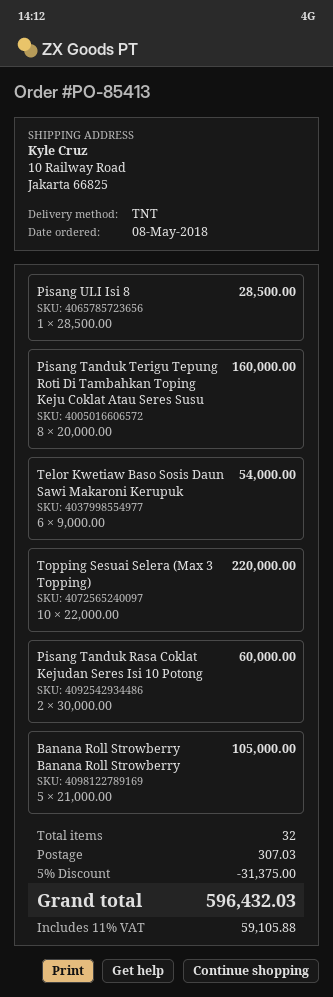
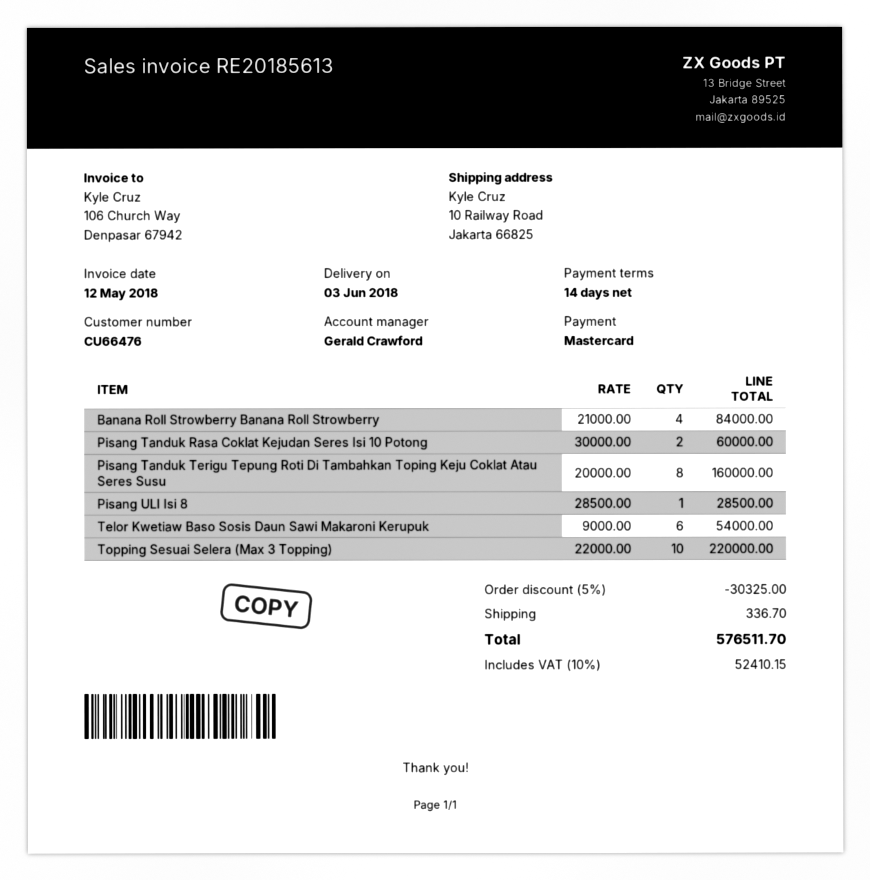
Banana Roll Strowberry Banana Roll Strowberry: 5 x 21000.00 = 105000.00 -> 4 x 21000.00 = 84000.00
discount: 5% = 31375.00 -> 5% = 30325.00
shipping: 307.03 -> 336.70
tax: 11% = 59105.88 -> 10% = 52410.15
total: 596432.03 -> 576511.70

